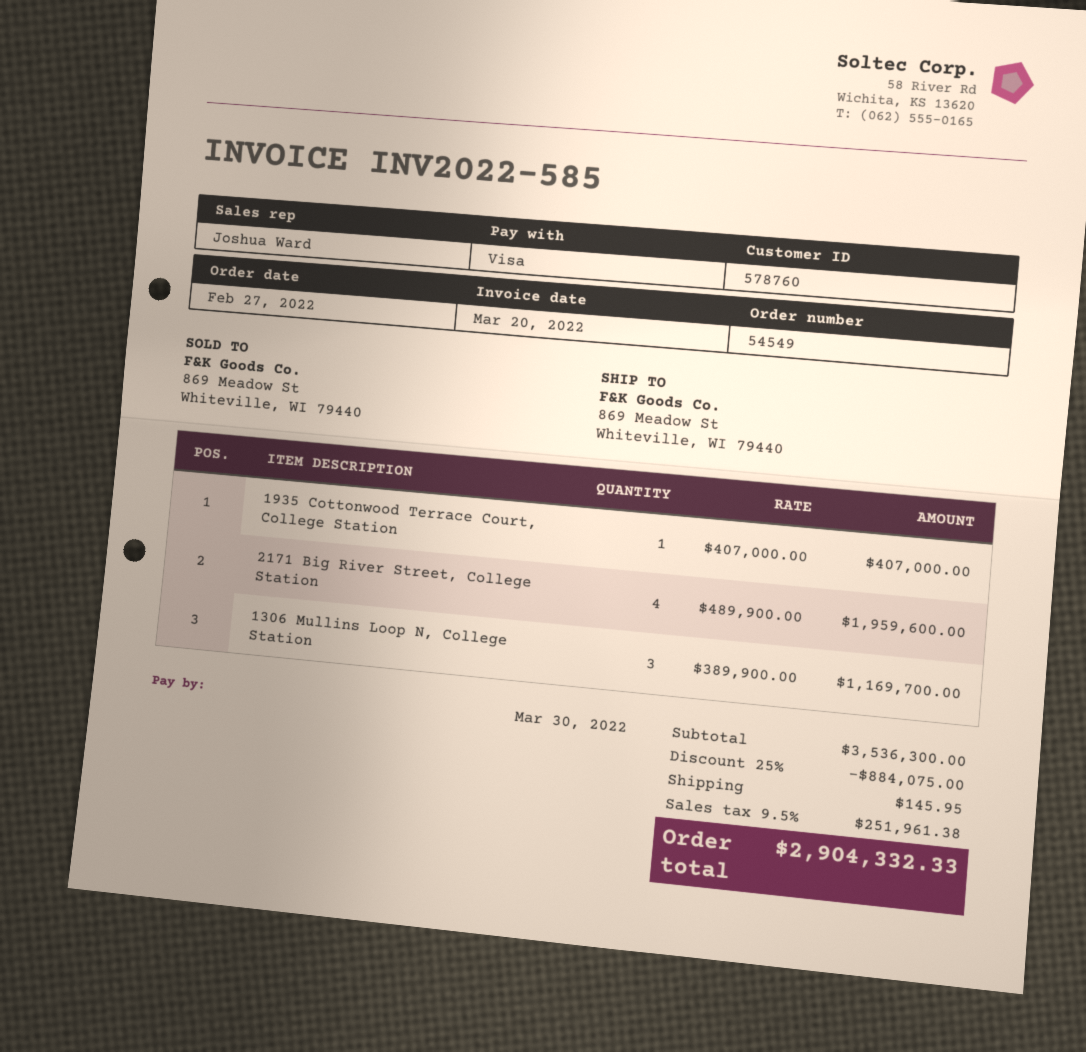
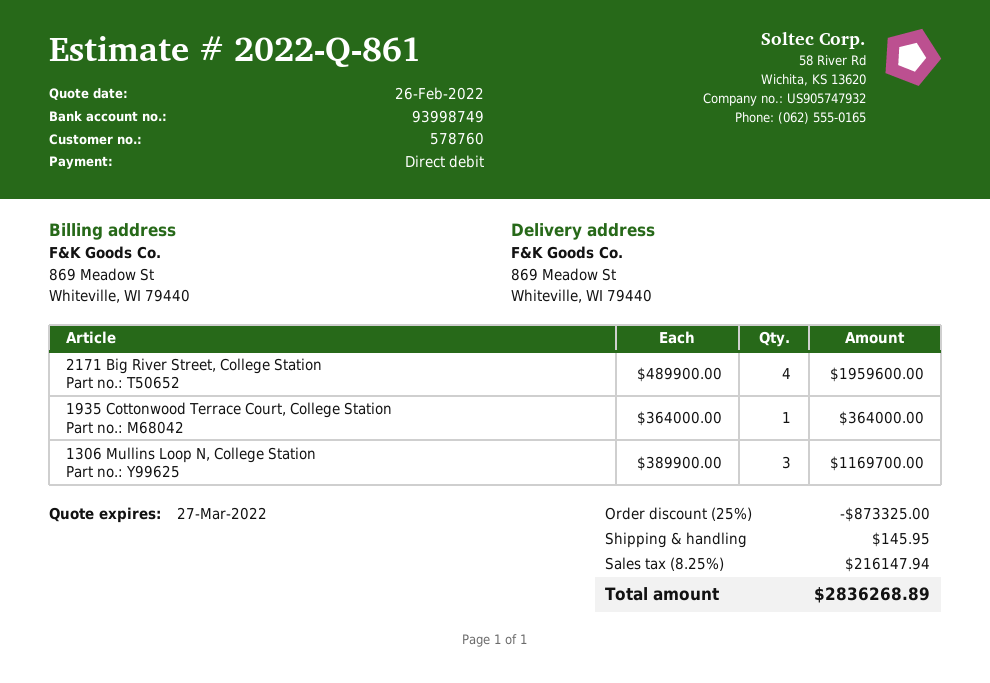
payment method: Visa -> direct debit
1935 Cottonwood Terrace Court, College Station: 1 x 407000.00 = 407000.00 -> 1 x 364000.00 = 364000.00
discount: 25% = 884075.00 -> 25% = 873325.00
tax: 9.5% = 251961.38 -> 8.25% = 216147.94
total: 2904332.33 -> 2836268.89

